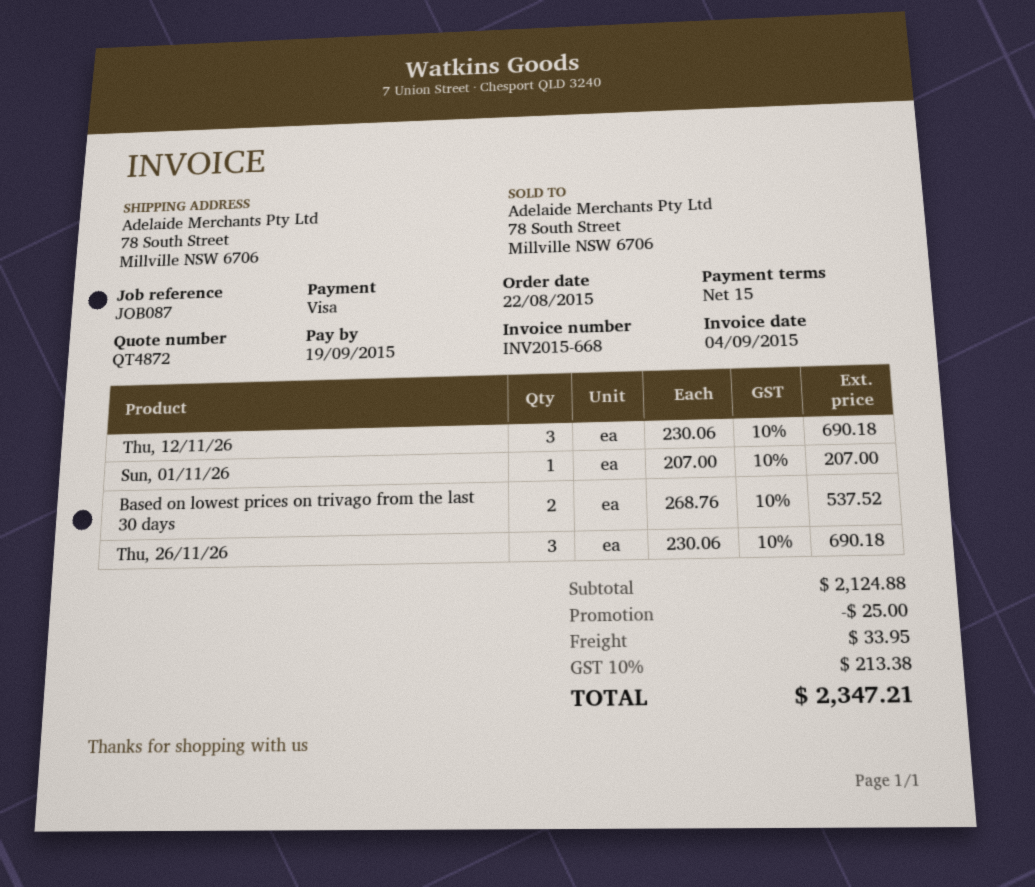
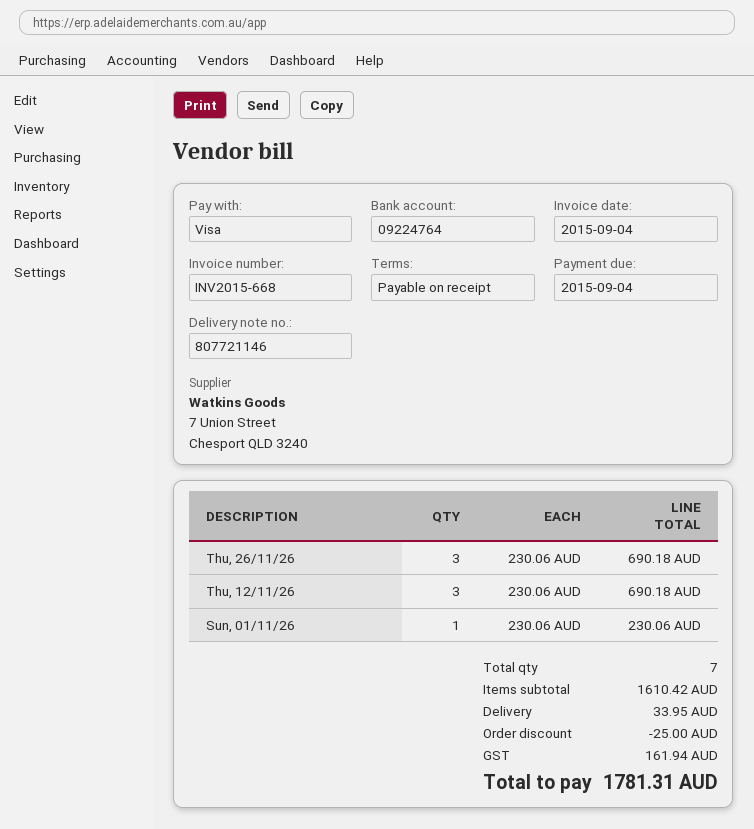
payment terms: 15 days -> on receipt
due date: 2015-09-19 -> 2015-09-04
Sun, 01/11/26: 1 x 207.00 = 207.00 -> 1 x 230.06 = 230.06
Based on lowest prices on trivago from the last 30 days: 2 x 268.76 = 537.52 -> none
subtotal: 2124.88 -> 1610.42
tax: 213.38 -> 161.94
total: 2347.21 -> 1781.31

